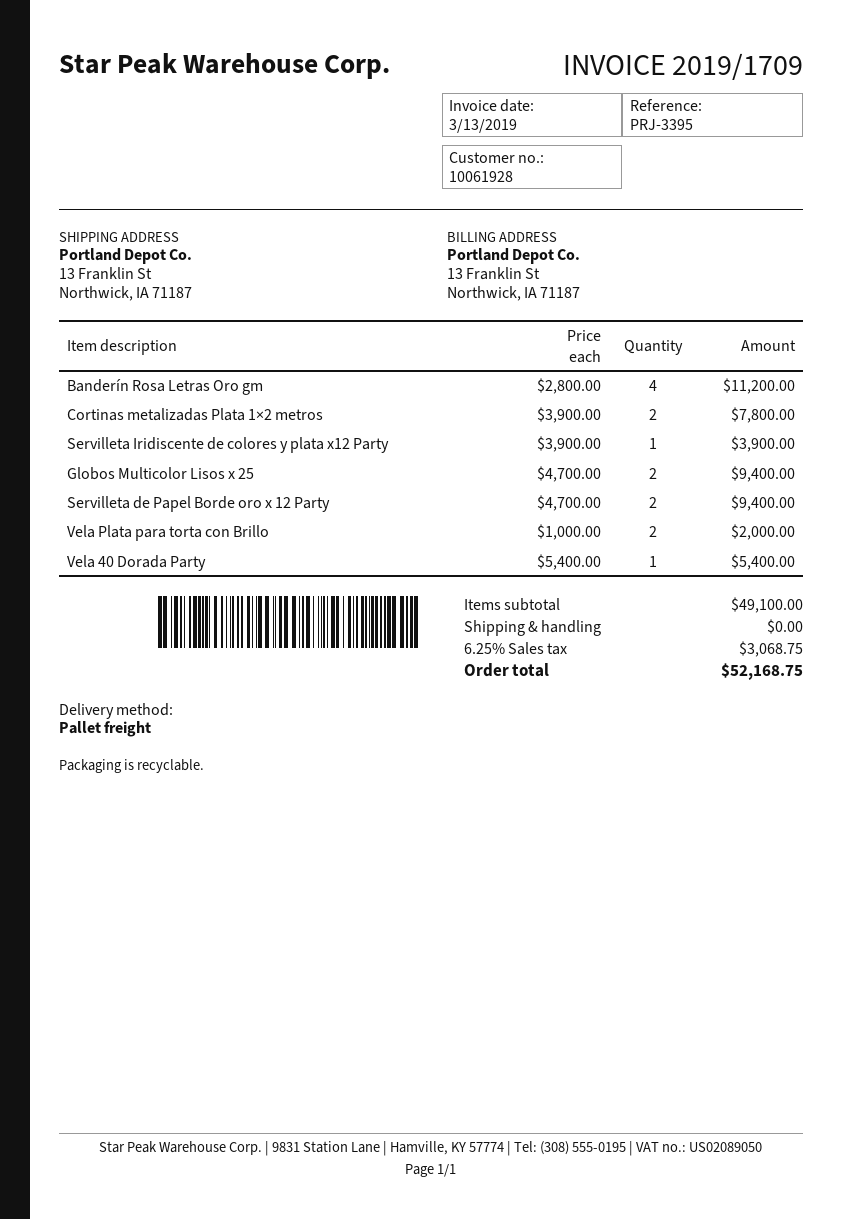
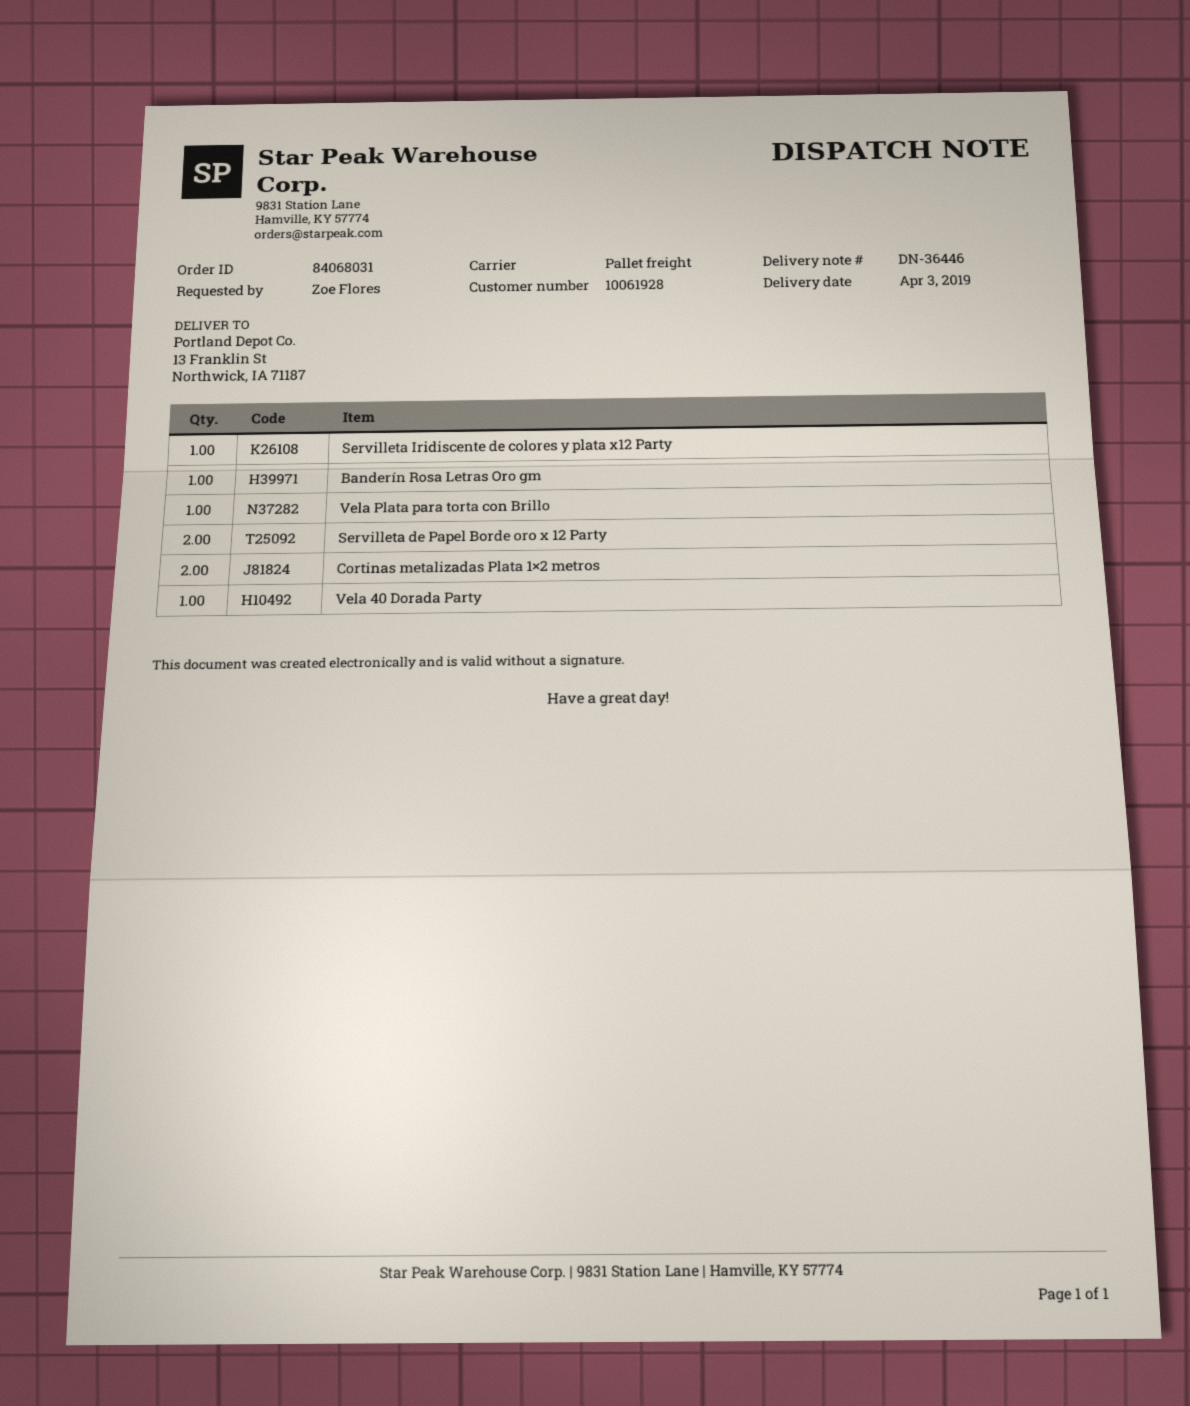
Banderín Rosa Letras Oro gm: 4 -> 1
Globos Multicolor Lisos x 25: 2 -> none
Vela Plata para torta con Brillo: 2 -> 1

